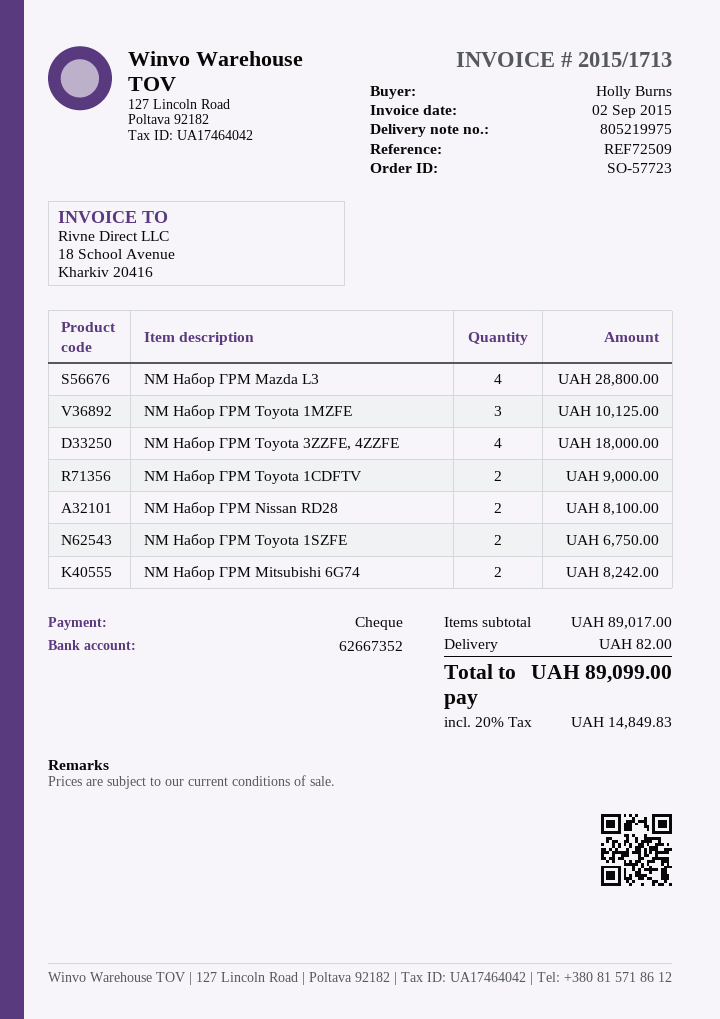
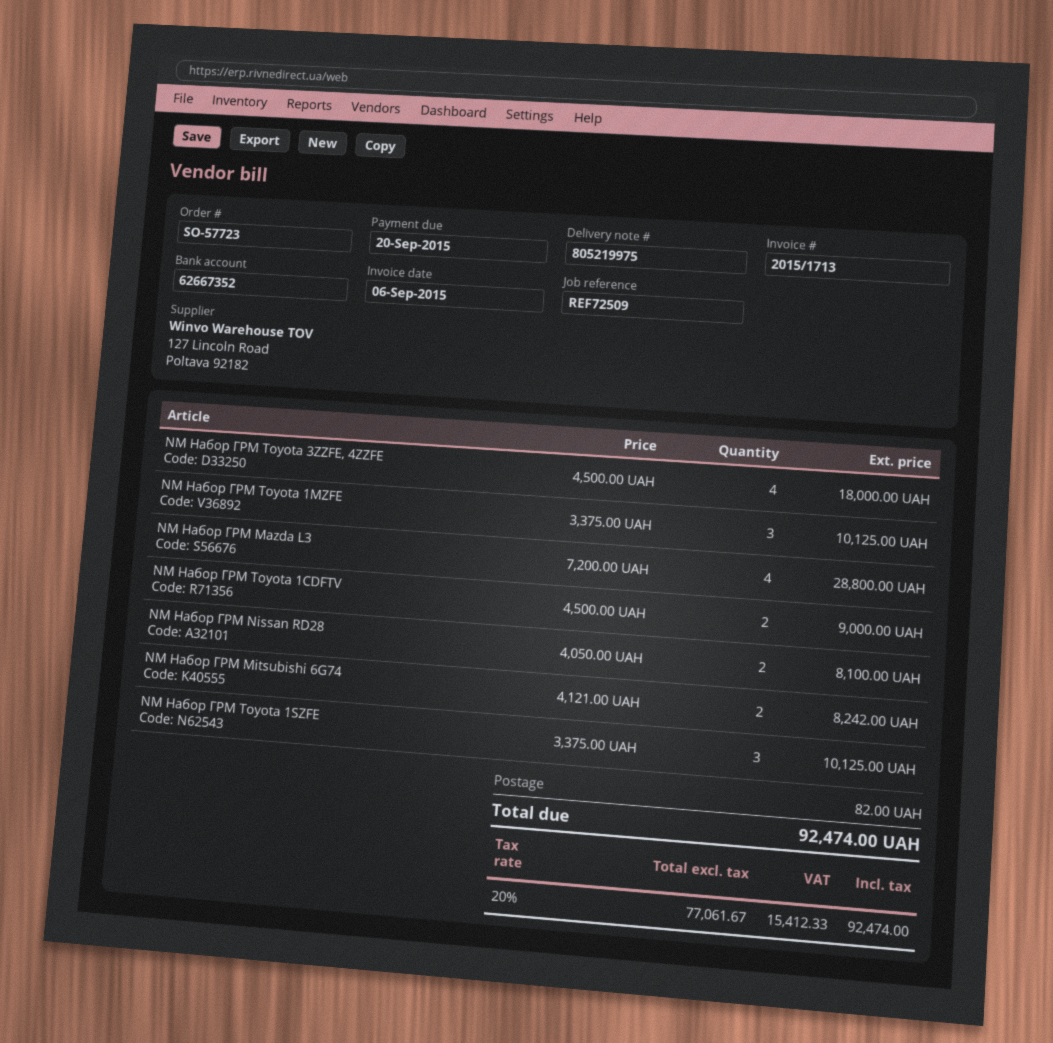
invoice date: 2015-09-02 -> 2015-09-06
NM Набор ГРМ Toyota 1SZFE: 2 for 6750.00 -> 3 for 10125.00
tax: 20% = 14849.83 -> 20% = 15412.33
total: 89099.00 -> 92474.00

